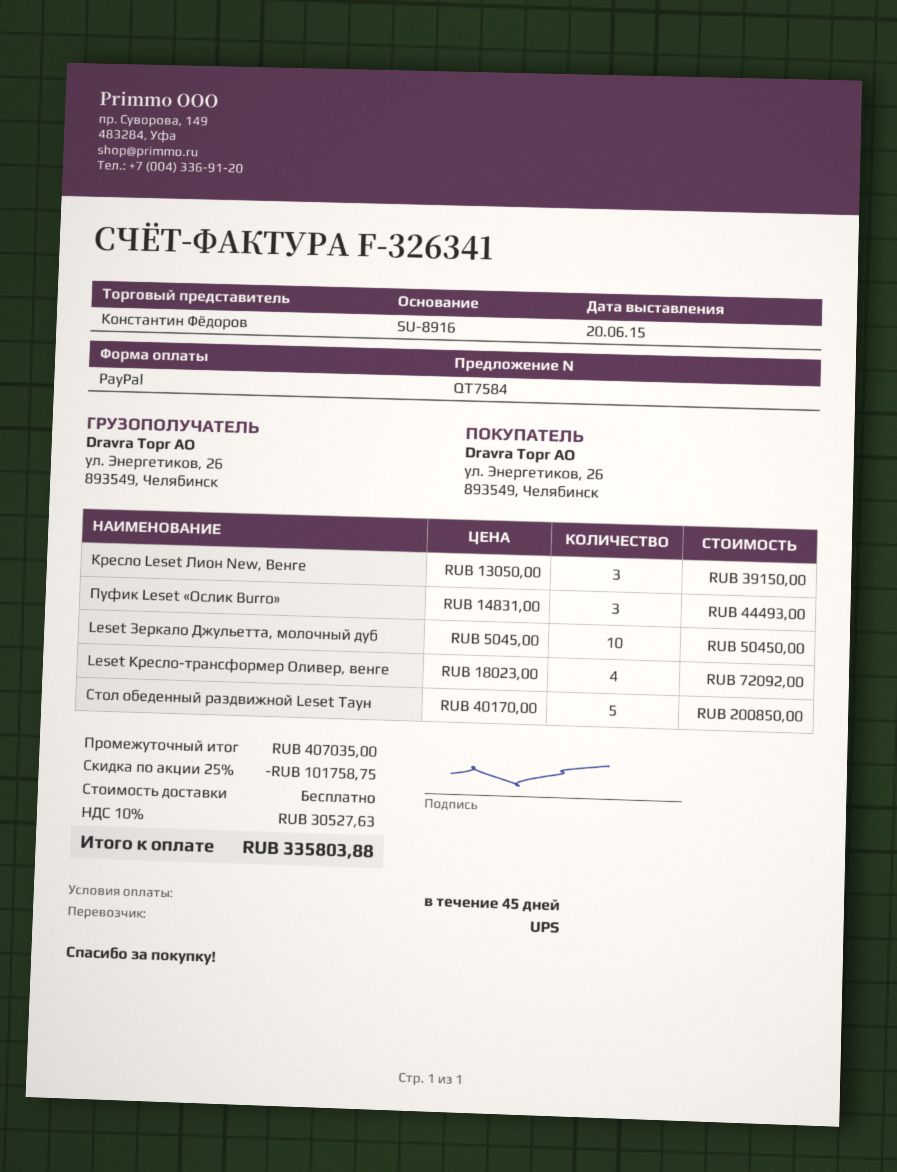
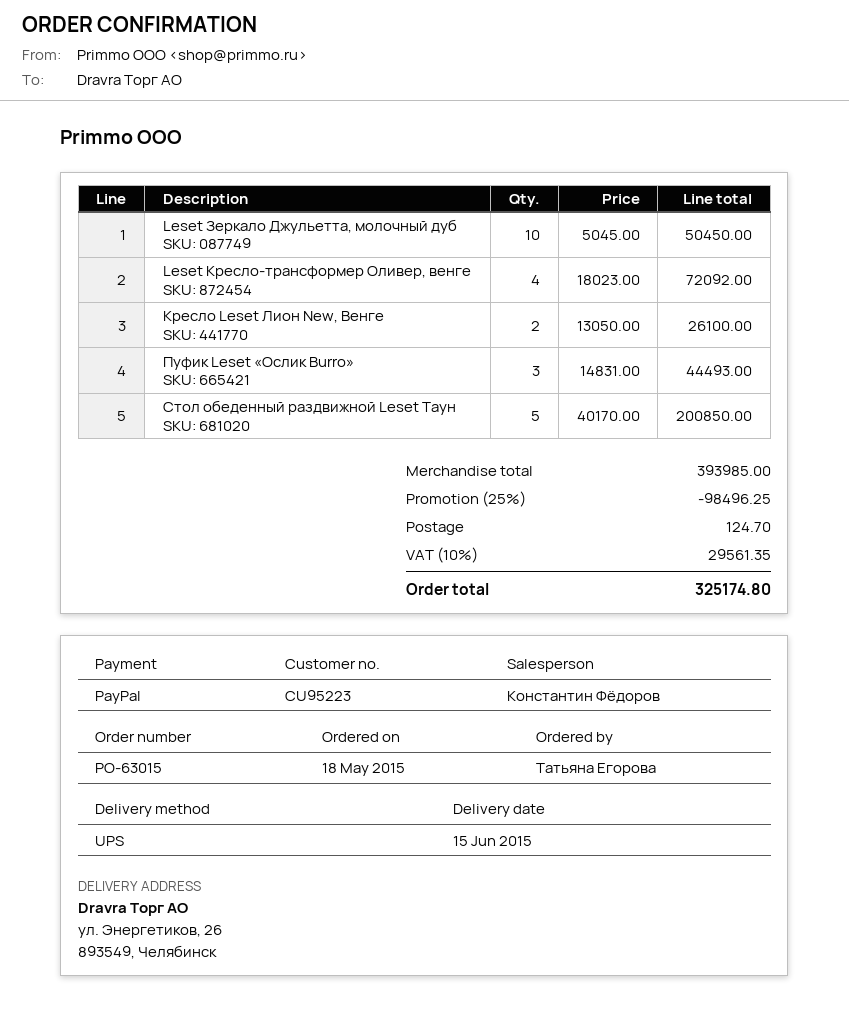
Кресло Leset Лион New, Венге: 3 x 13050.00 = 39150.00 -> 2 x 13050.00 = 26100.00
subtotal: 407035.00 -> 393985.00
discount: 25% = 101758.75 -> 25% = 98496.25
shipping: 0.00 -> 124.70
tax: 10% = 30527.63 -> 10% = 29561.35
total: 335803.88 -> 325174.80

